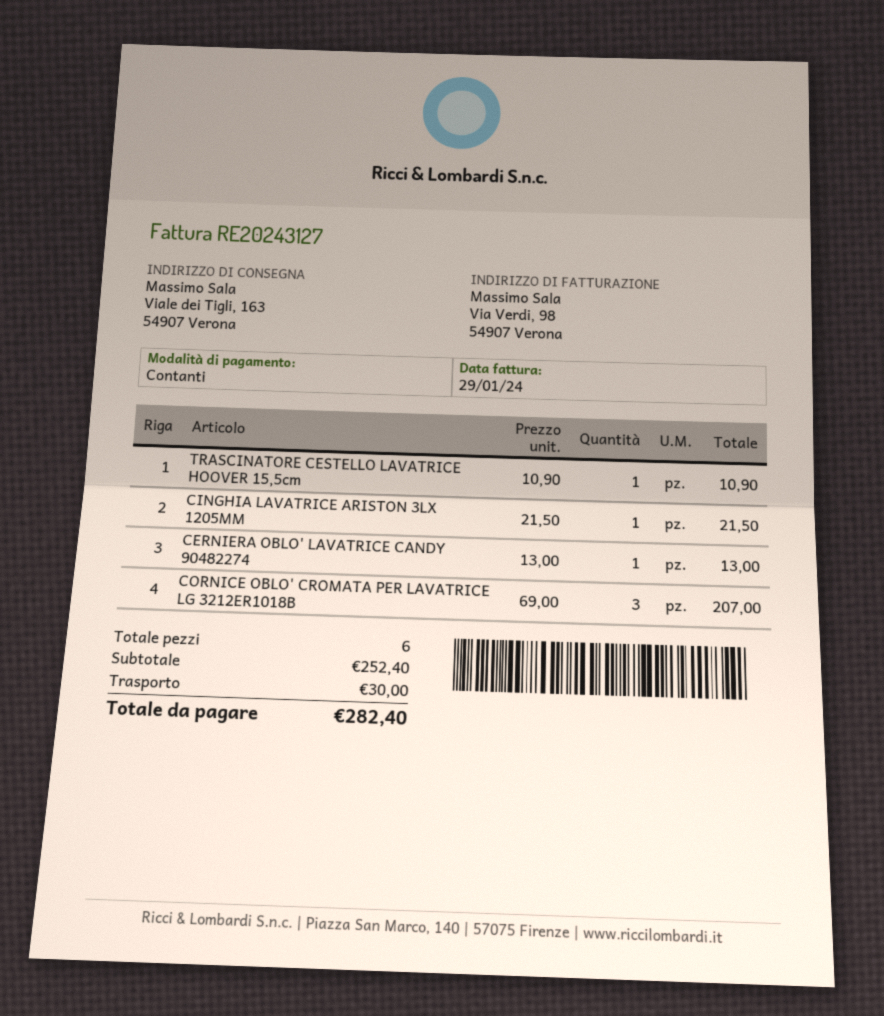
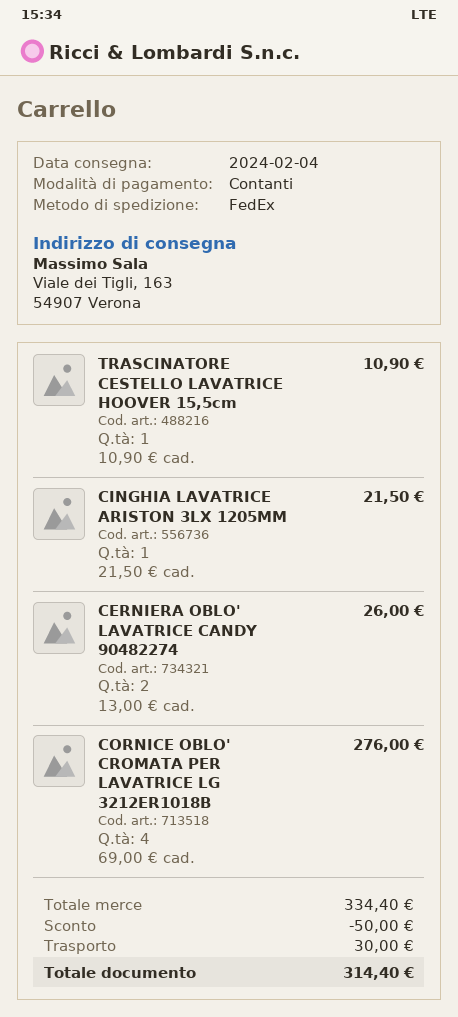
CERNIERA OBLO' LAVATRICE CANDY 90482274: 1 x 13.00 = 13.00 -> 2 x 13.00 = 26.00
CORNICE OBLO' CROMATA PER LAVATRICE LG 3212ER1018B: 3 x 69.00 = 207.00 -> 4 x 69.00 = 276.00
subtotal: 252.40 -> 334.40
discount: none -> 50.00
total: 282.40 -> 314.40

